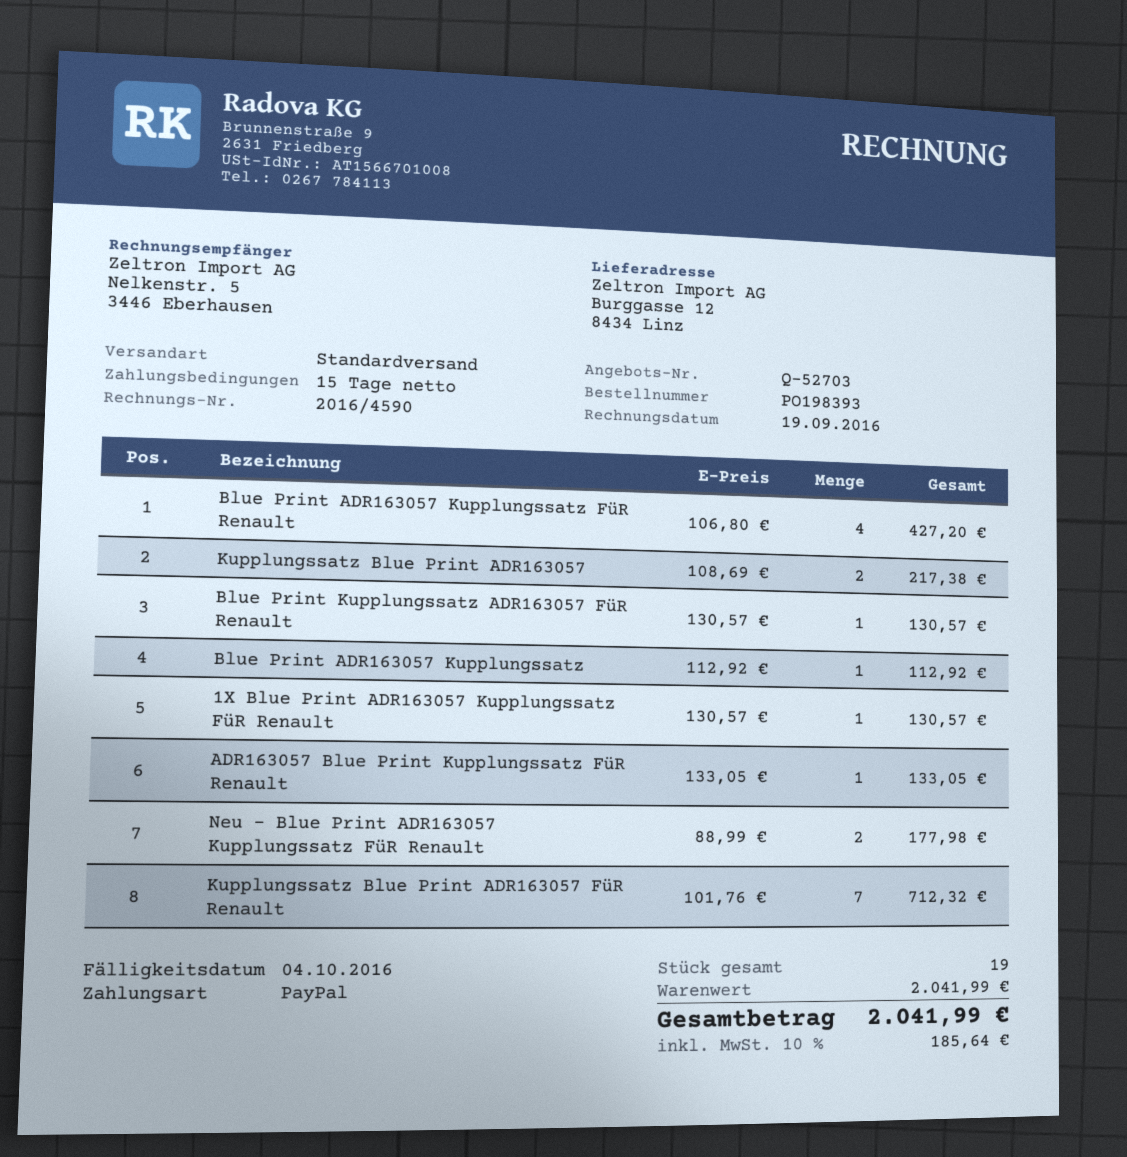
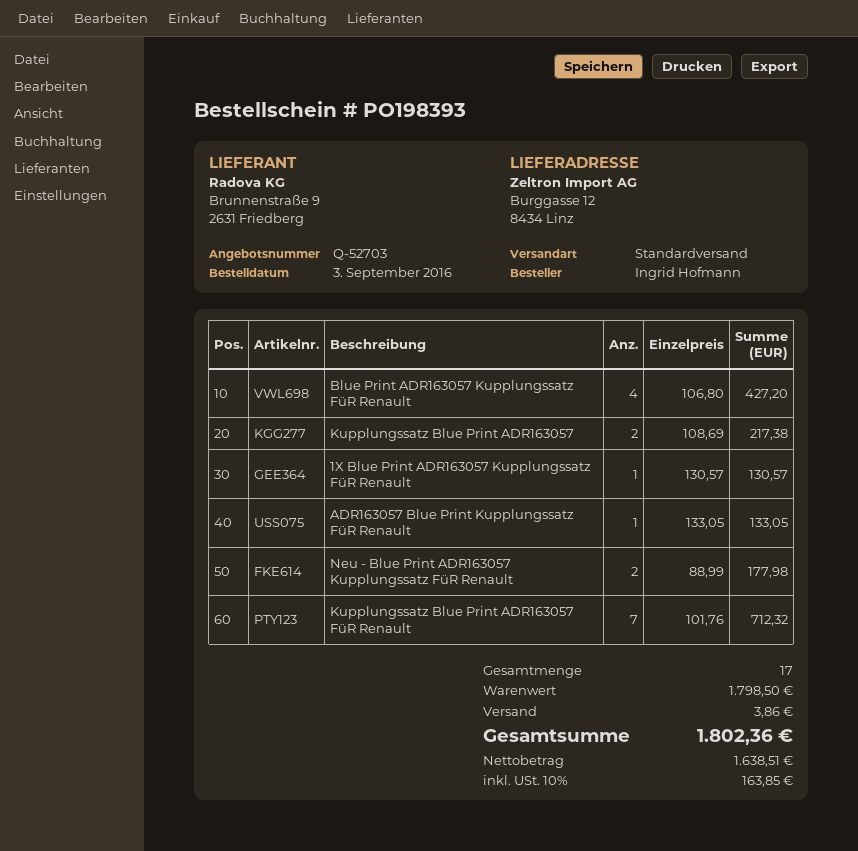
Blue Print Kupplungssatz ADR163057 FüR Renault: 1 x 130.57 = 130.57 -> none
Blue Print ADR163057 Kupplungssatz: 1 x 112.92 = 112.92 -> none
total quantity: 19 -> 17
subtotal: 2041.99 -> 1798.50
shipping: none -> 3.86
tax: 10% = 185.64 -> 10% = 163.85
total: 2041.99 -> 1802.36

